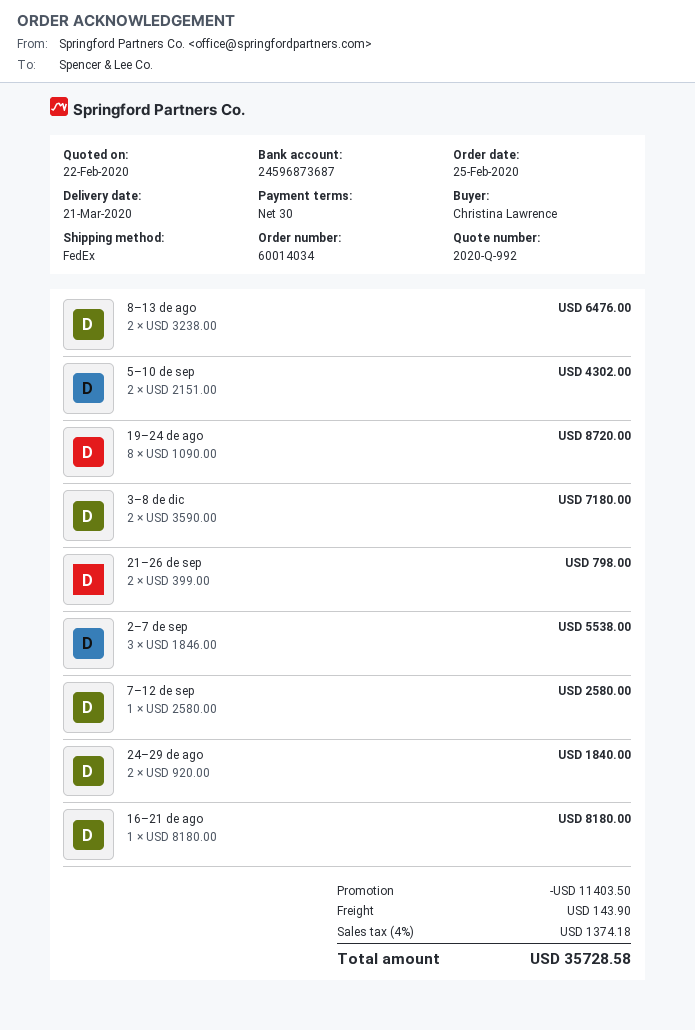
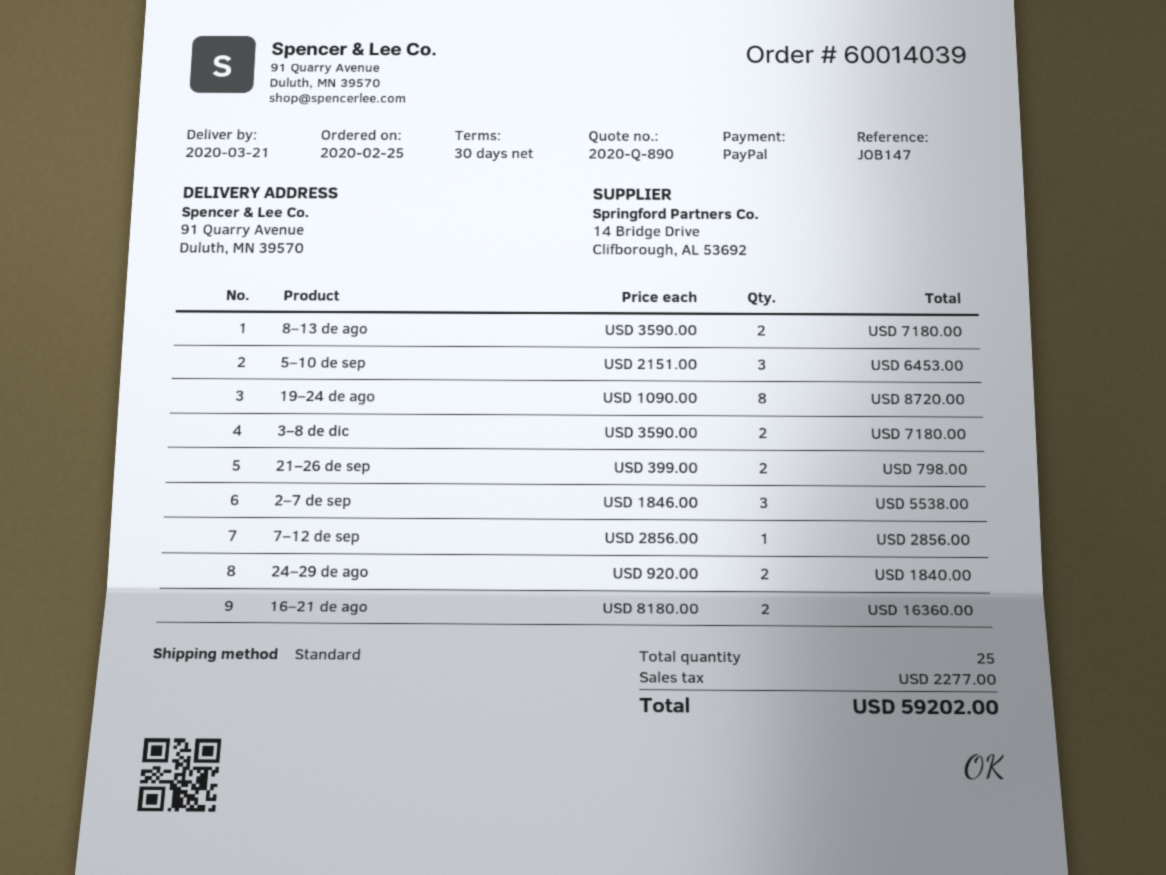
quote number: 2020-Q-992 -> 2020-Q-890
order number: 60014034 -> 60014039
shipping method: FedEx -> standard
8–13 de ago: 2 x 3238.00 = 6476.00 -> 2 x 3590.00 = 7180.00
5–10 de sep: 2 x 2151.00 = 4302.00 -> 3 x 2151.00 = 6453.00
7–12 de sep: 1 x 2580.00 = 2580.00 -> 1 x 2856.00 = 2856.00
16–21 de ago: 1 x 8180.00 = 8180.00 -> 2 x 8180.00 = 16360.00
discount: 11403.50 -> none
shipping: 143.90 -> none
tax: 1374.18 -> 2277.00
total: 35728.58 -> 59202.00

